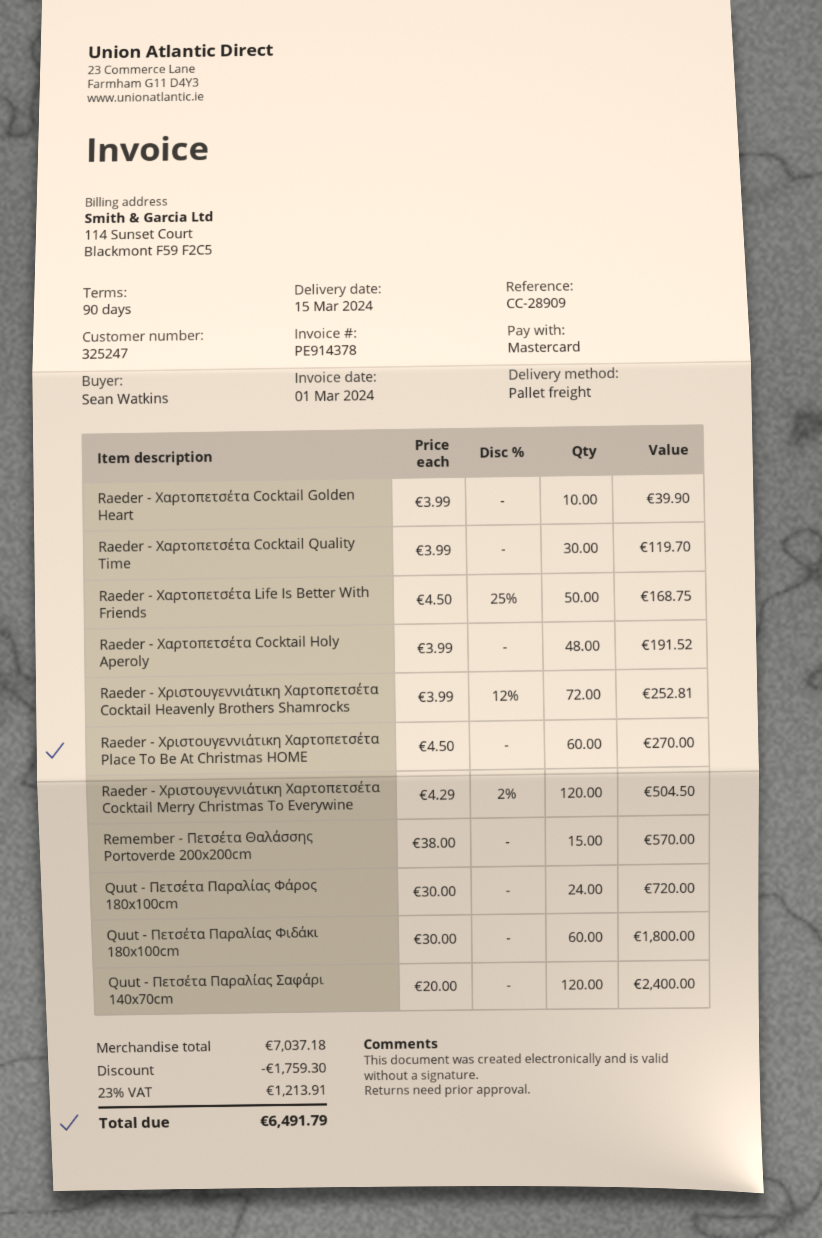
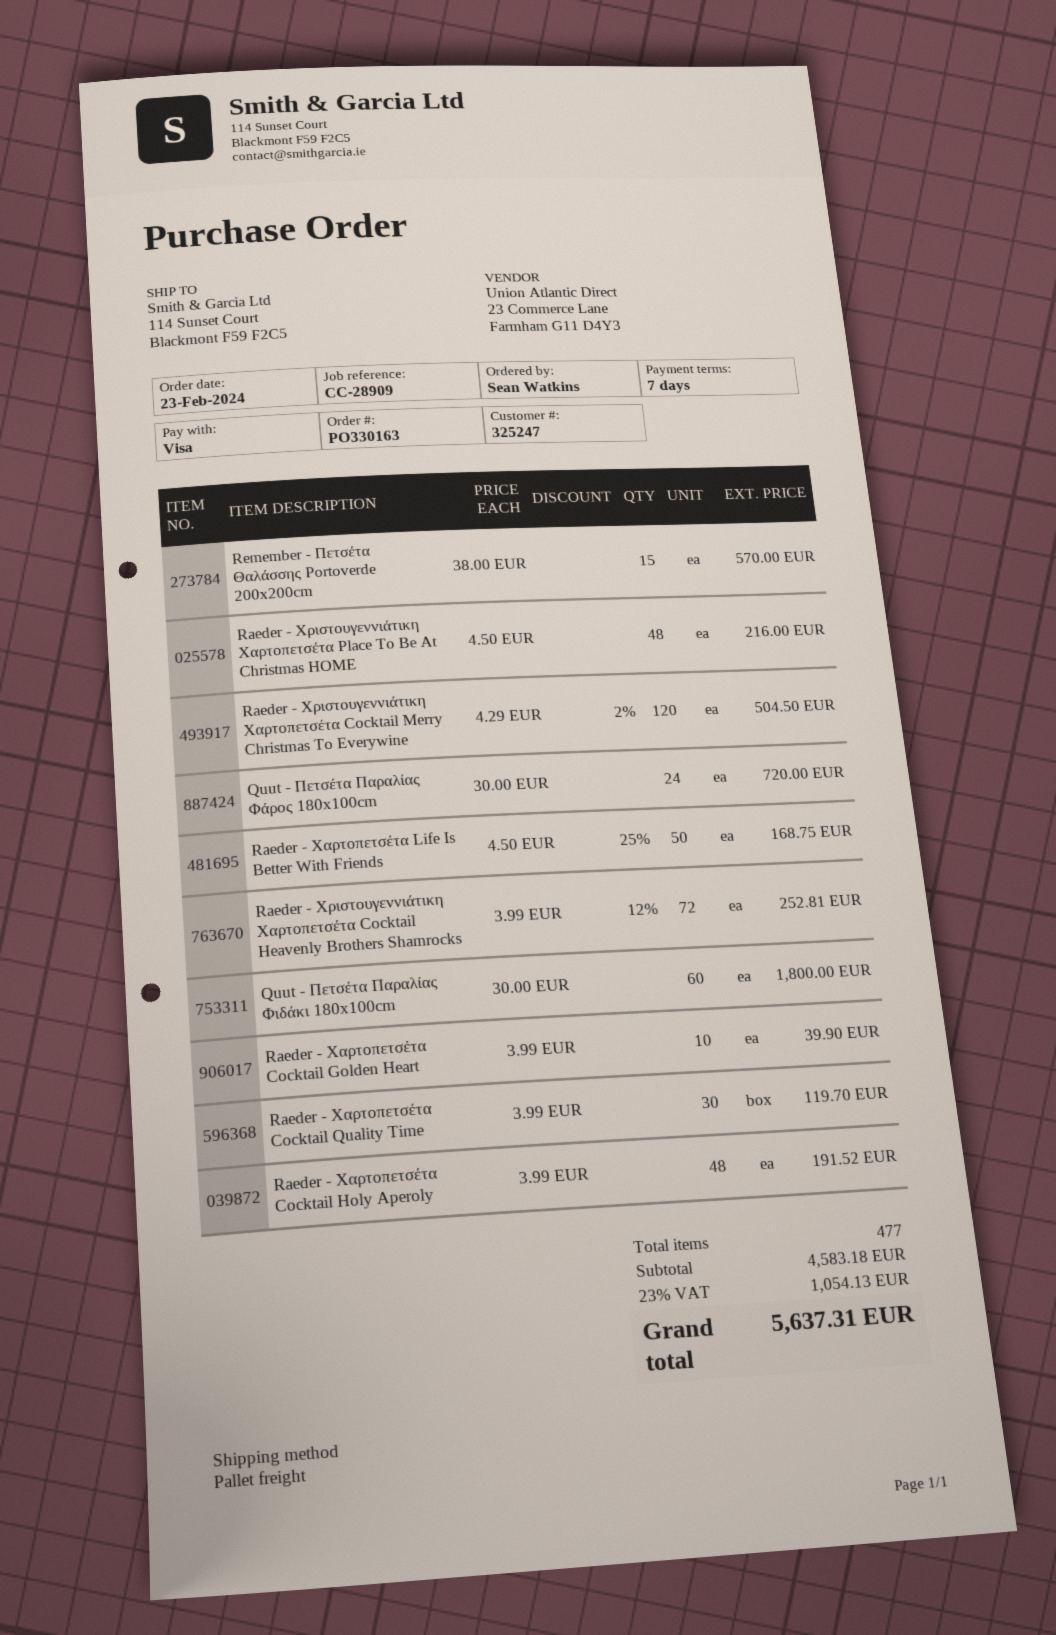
payment terms: 90 days -> 7 days
payment method: Mastercard -> Visa
Raeder - Χριστουγεννιάτικη Χαρτοπετσέτα Place To Be At Christmas HOME: 60 x 4.50 = 270.00 -> 48 x 4.50 = 216.00
Quut - Πετσέτα Παραλίας Σαφάρι 140x70cm: 120 x 20.00 = 2400.00 -> none
subtotal: 7037.18 -> 4583.18
discount: 1759.30 -> none
tax: 23% = 1213.91 -> 23% = 1054.13
total: 6491.79 -> 5637.31

